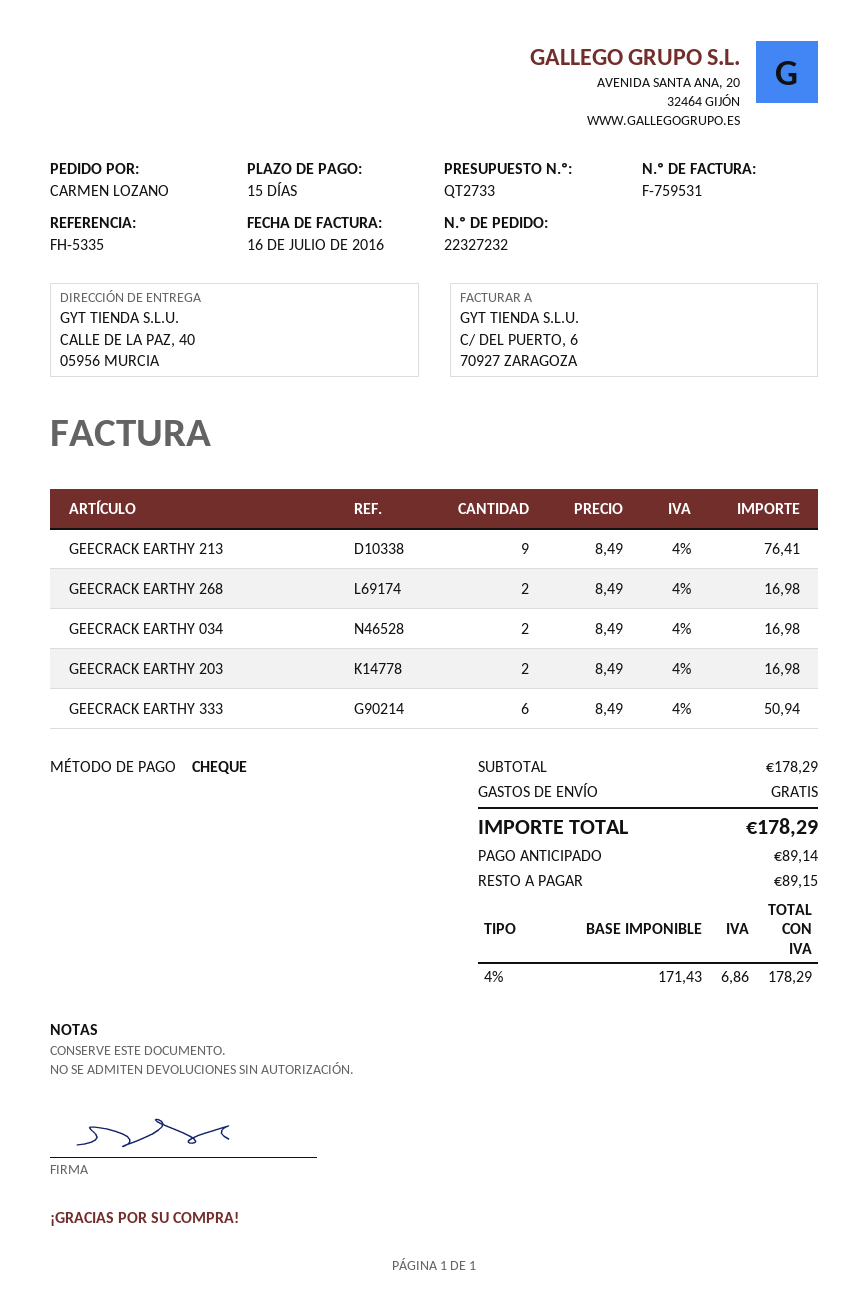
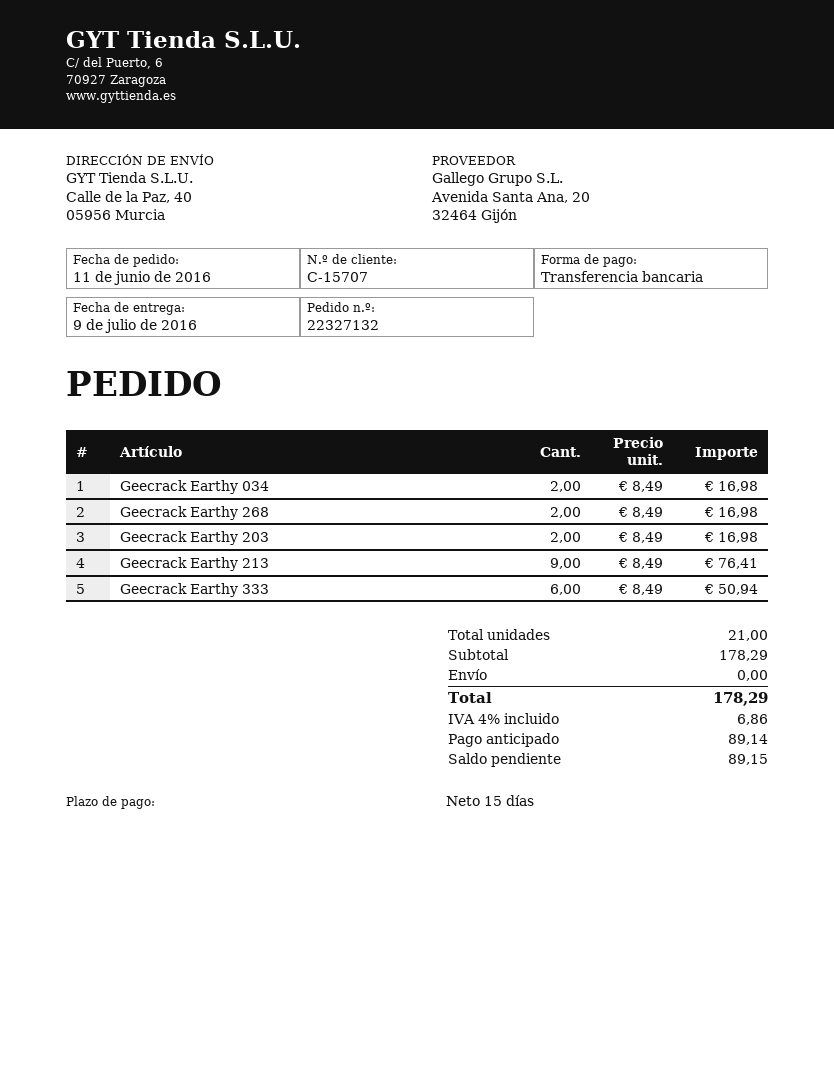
order number: 22327232 -> 22327132
payment method: cheque -> bank transfer

